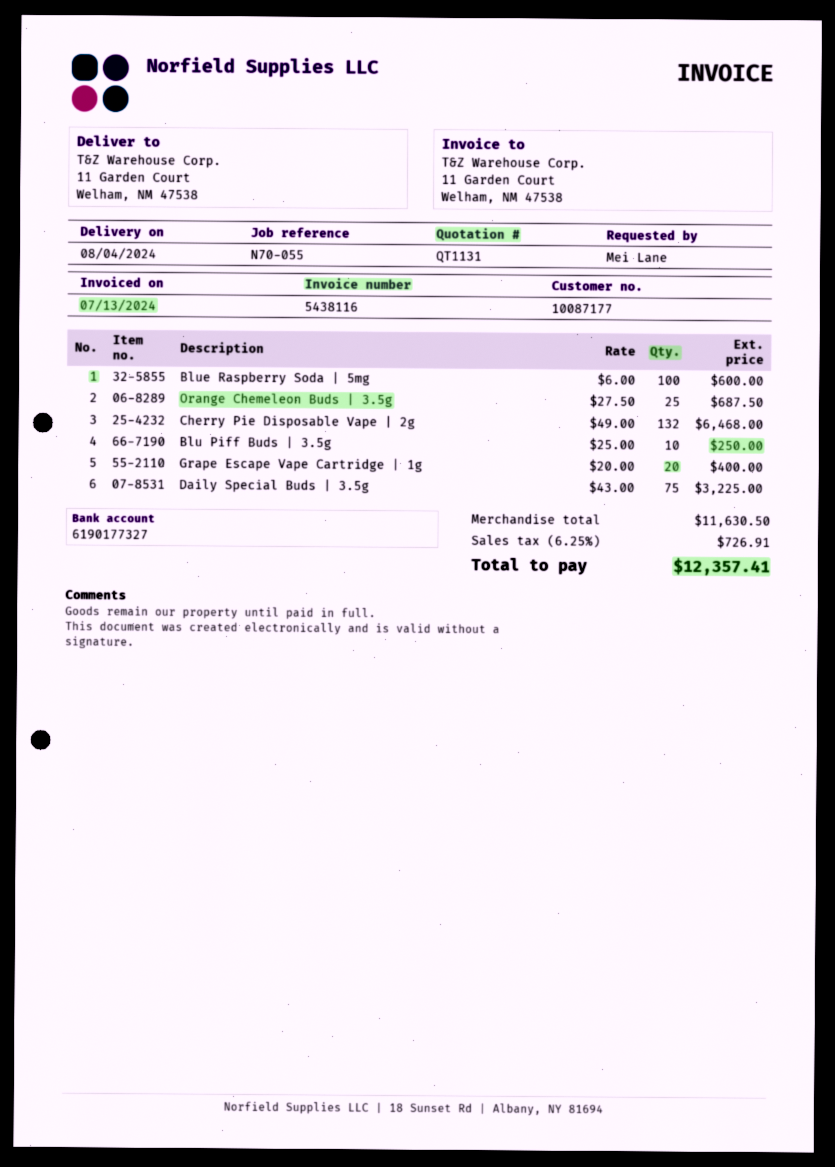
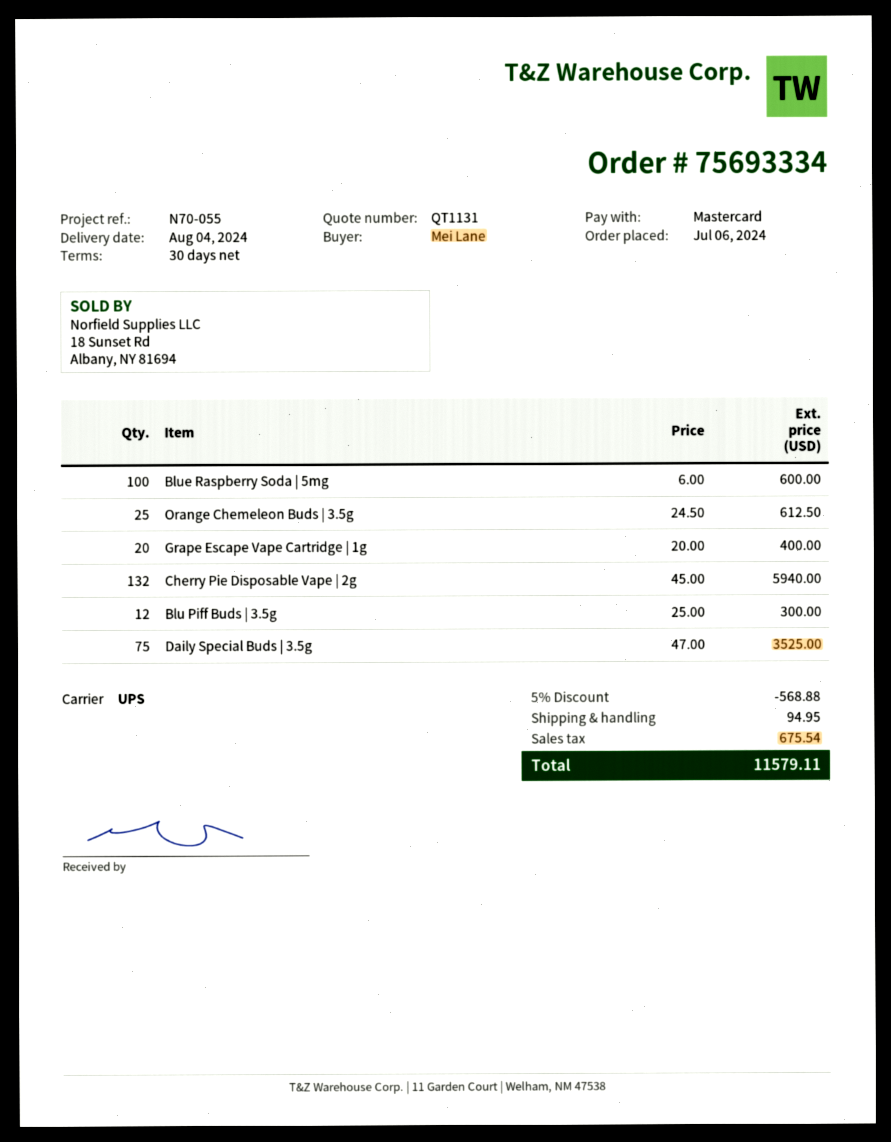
Orange Chemeleon Buds | 3.5g: 25 x 27.50 = 687.50 -> 25 x 24.50 = 612.50
Cherry Pie Disposable Vape | 2g: 132 x 49.00 = 6468.00 -> 132 x 45.00 = 5940.00
Blu Piff Buds | 3.5g: 10 x 25.00 = 250.00 -> 12 x 25.00 = 300.00
Daily Special Buds | 3.5g: 75 x 43.00 = 3225.00 -> 75 x 47.00 = 3525.00
discount: none -> 5% = 568.88
shipping: none -> 94.95
tax: 726.91 -> 675.54
total: 12357.41 -> 11579.11

